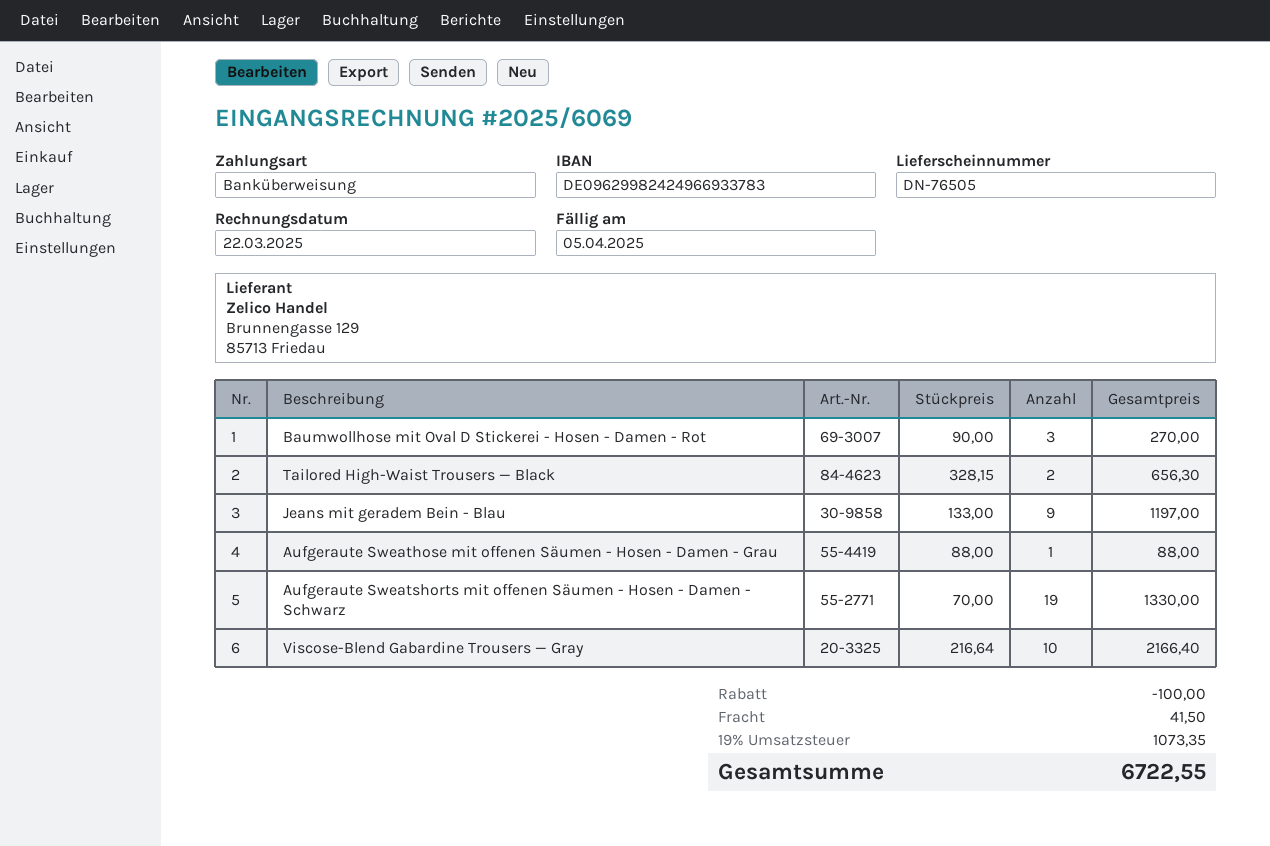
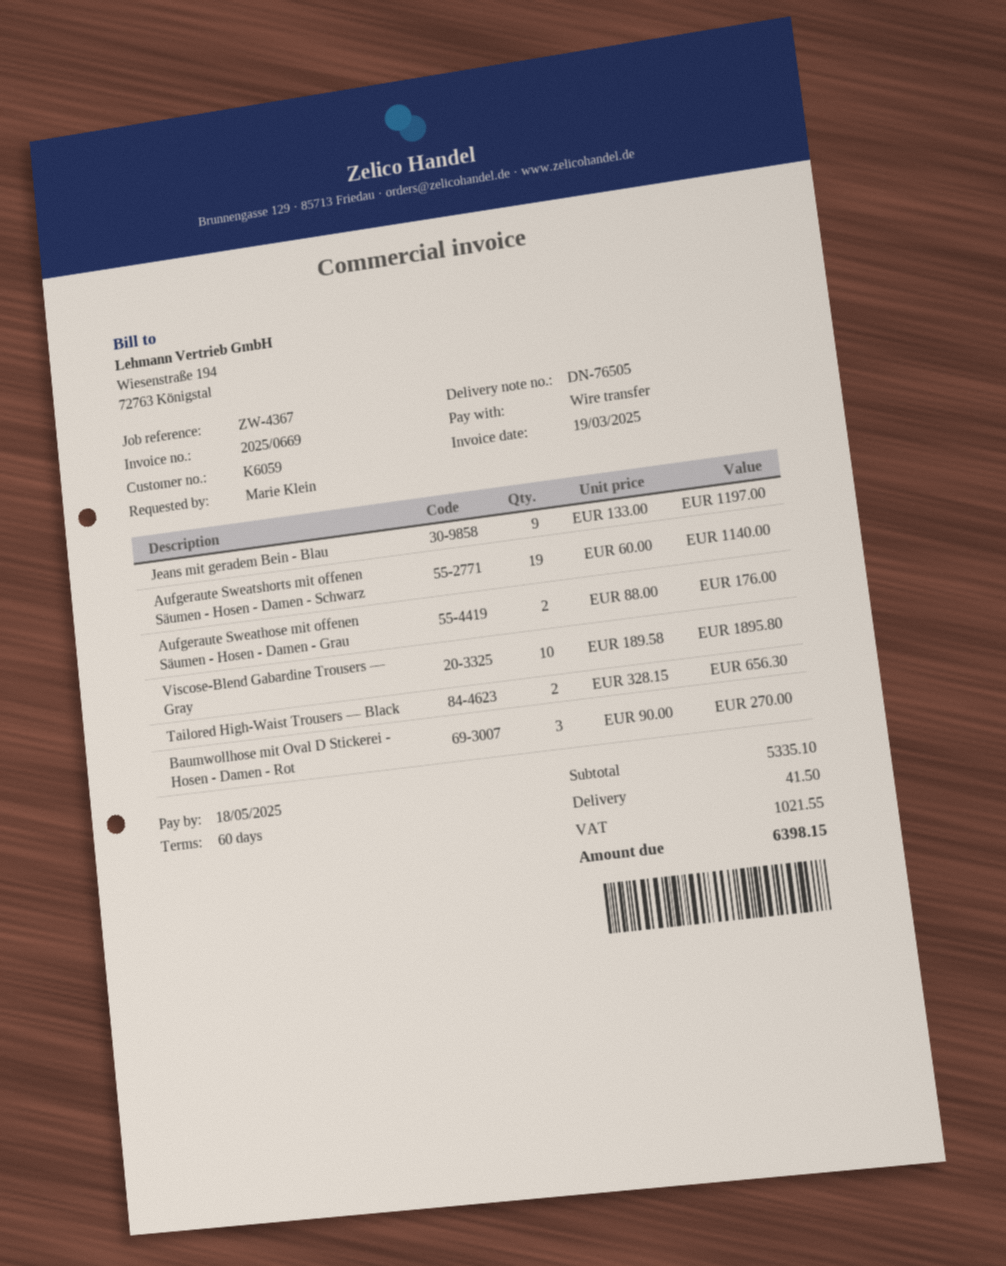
invoice number: 2025/6069 -> 2025/0669
invoice date: 2025-03-22 -> 2025-03-19
due date: 2025-04-05 -> 2025-05-18
Aufgeraute Sweathose mit offenen Säumen - Hosen - Damen - Grau: 1 x 88.00 = 88.00 -> 2 x 88.00 = 176.00
Aufgeraute Sweatshorts mit offenen Säumen - Hosen - Damen - Schwarz: 19 x 70.00 = 1330.00 -> 19 x 60.00 = 1140.00
Viscose-Blend Gabardine Trousers — Gray: 10 x 216.64 = 2166.40 -> 10 x 189.58 = 1895.80
discount: 100.00 -> none
tax: 1073.35 -> 1021.55
total: 6722.55 -> 6398.15

